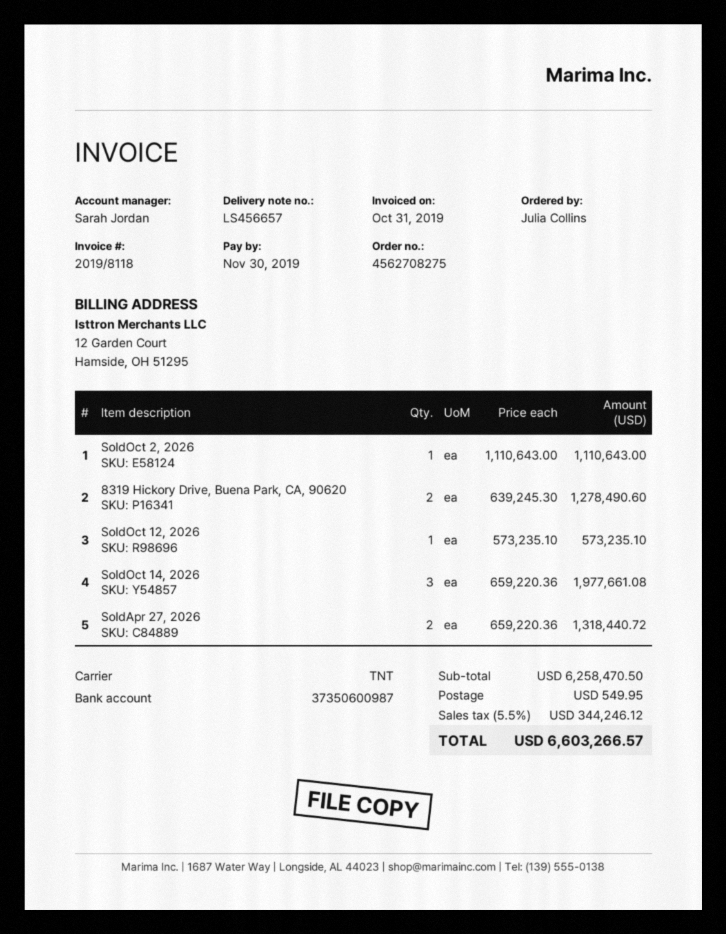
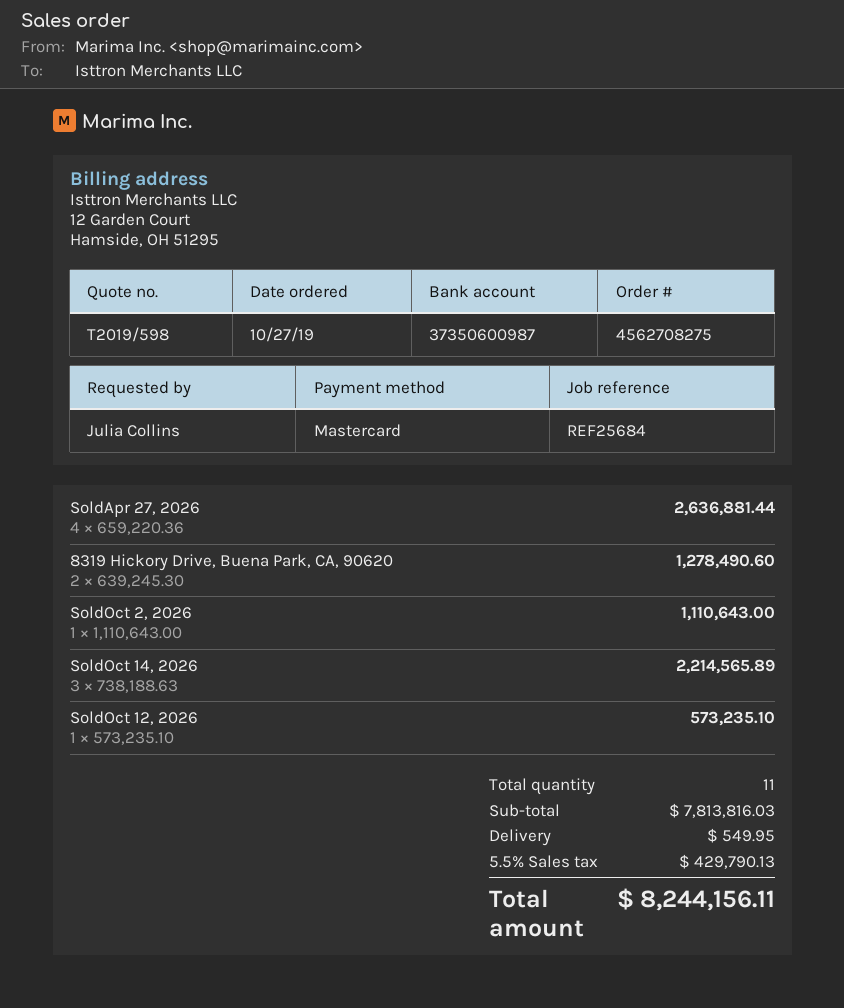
SoldOct 14, 2026: 3 x 659220.36 = 1977661.08 -> 3 x 738188.63 = 2214565.89
SoldApr 27, 2026: 2 x 659220.36 = 1318440.72 -> 4 x 659220.36 = 2636881.44
subtotal: 6258470.50 -> 7813816.03
tax: 5.5% = 344246.12 -> 5.5% = 429790.13
total: 6603266.57 -> 8244156.11

